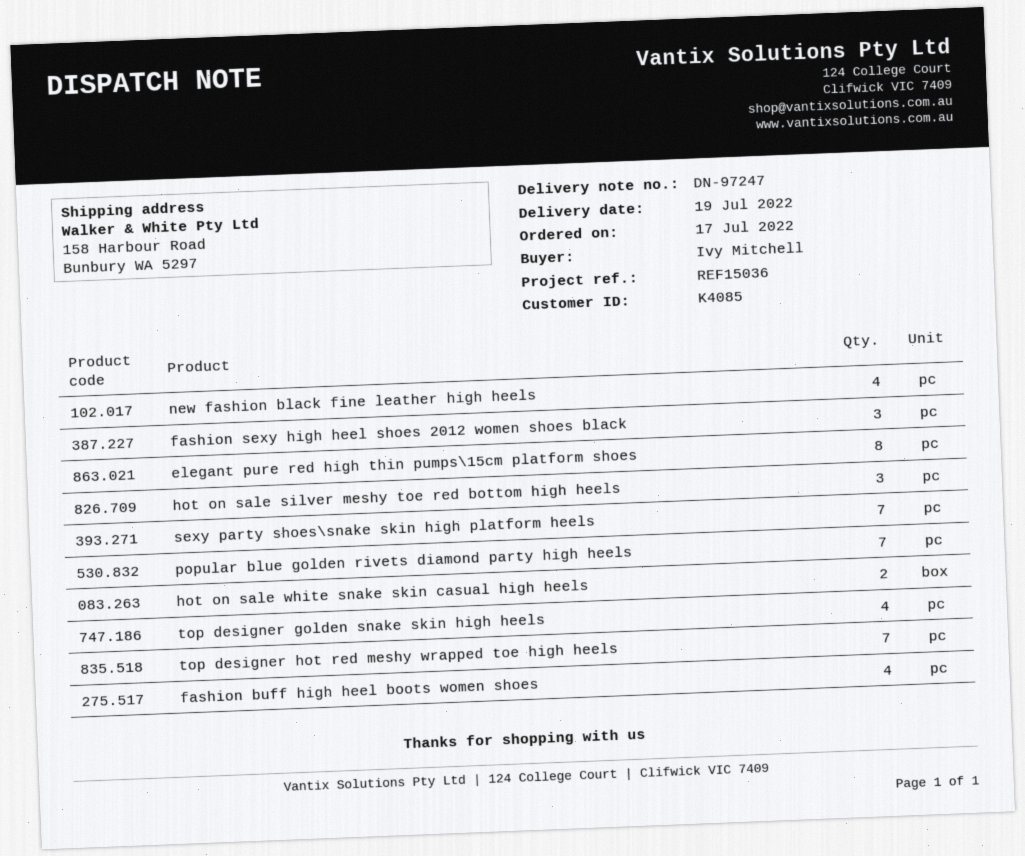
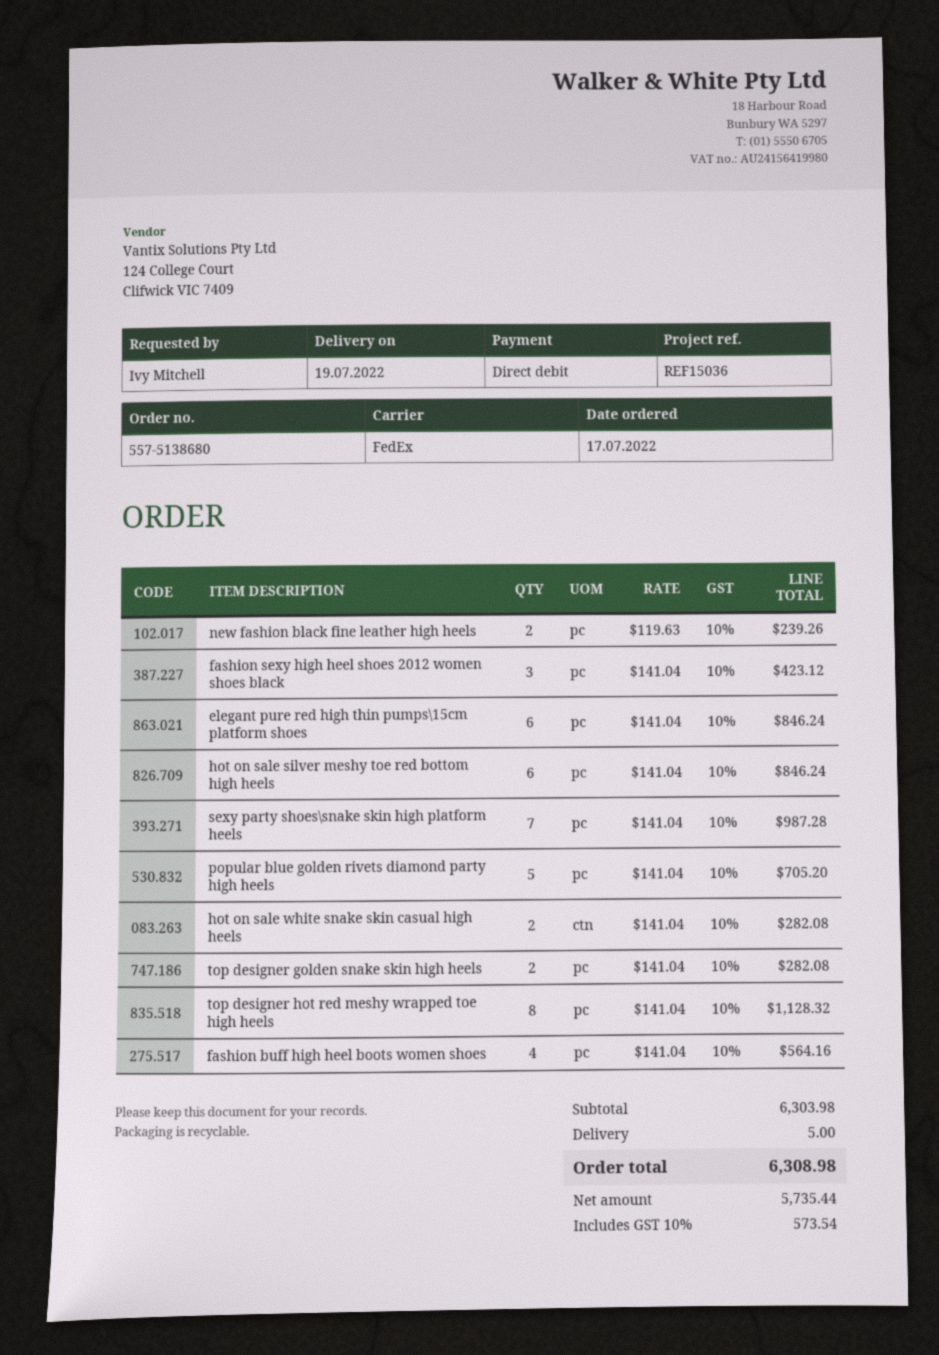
new fashion black fine leather high heels: 4 -> 2
elegant pure red high thin pumps\15cm platform shoes: 8 -> 6
hot on sale silver meshy toe red bottom high heels: 3 -> 6
popular blue golden rivets diamond party high heels: 7 -> 5
top designer golden snake skin high heels: 4 -> 2
top designer hot red meshy wrapped toe high heels: 7 -> 8

